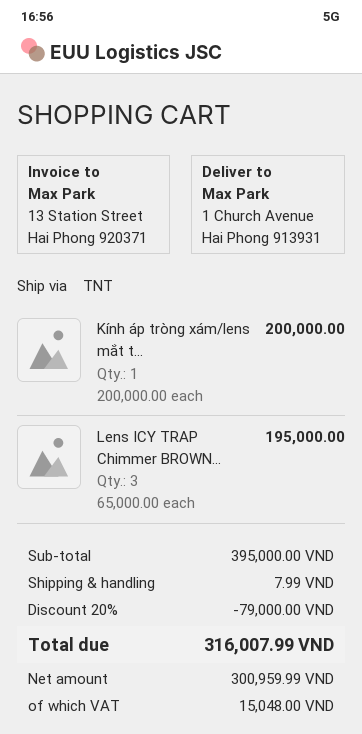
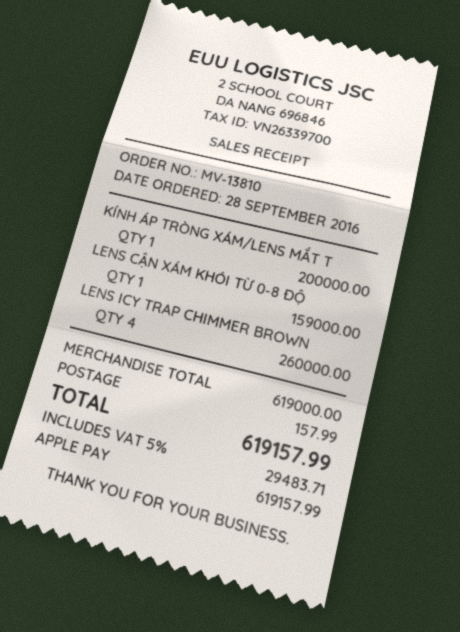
Lens ICY TRAP Chimmer BROWN...: 3 for 195000.00 -> 4 for 260000.00
LENS CẬN XÁM KHÓI TỪ 0-8 ĐỘ: none -> 1 for 159000.00
subtotal: 395000.00 -> 619000.00
discount: 20% = 79000.00 -> none
shipping: 7.99 -> 157.99
tax: 15048.00 -> 29483.71
total: 316007.99 -> 619157.99

